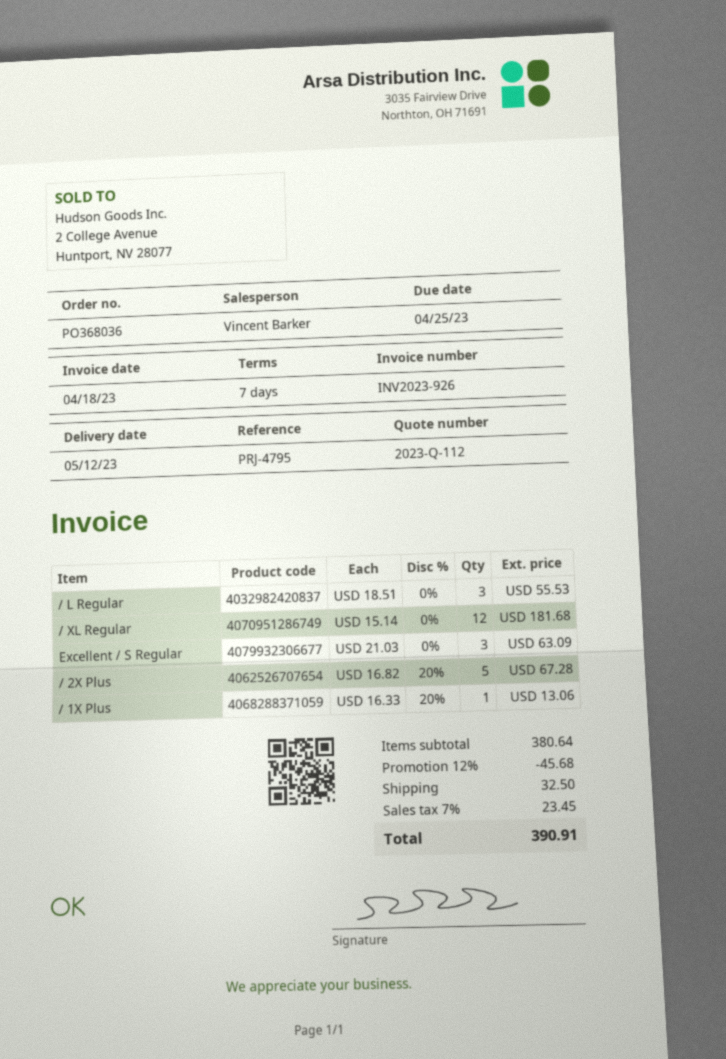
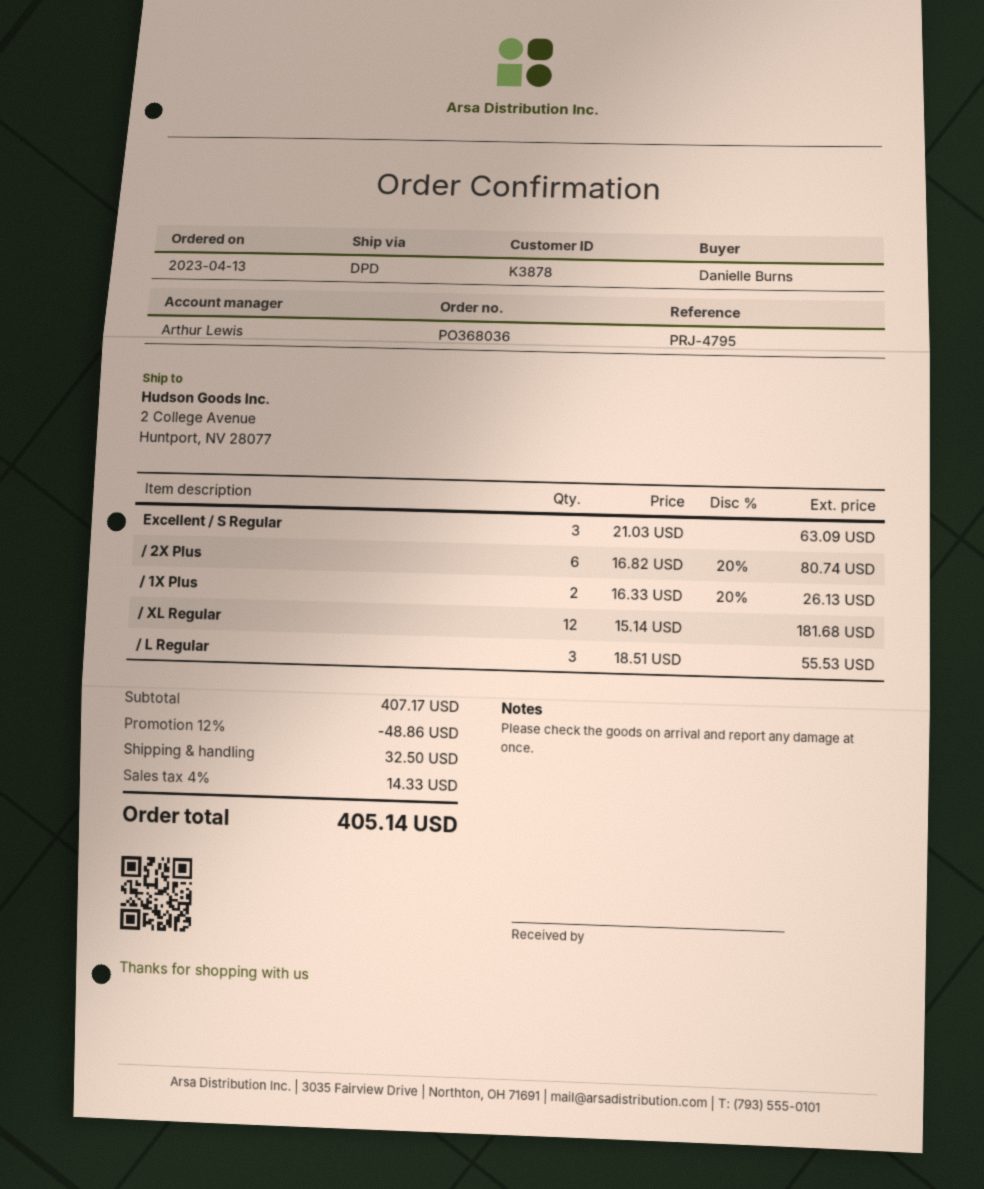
sales rep: Vincent Barker -> Arthur Lewis
/ 2X Plus: 5 x 16.82 - 20% = 67.28 -> 6 x 16.82 - 20% = 80.74
/ 1X Plus: 1 x 16.33 - 20% = 13.06 -> 2 x 16.33 - 20% = 26.13
subtotal: 380.64 -> 407.17
discount: 12% = 45.68 -> 12% = 48.86
tax: 7% = 23.45 -> 4% = 14.33
total: 390.91 -> 405.14

